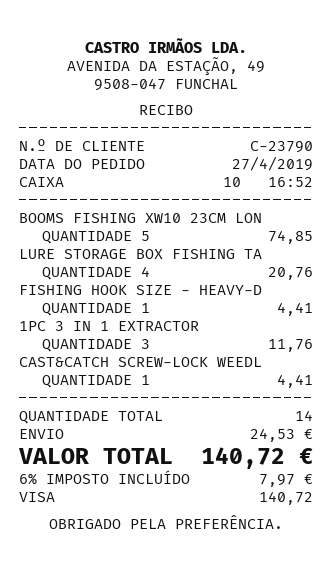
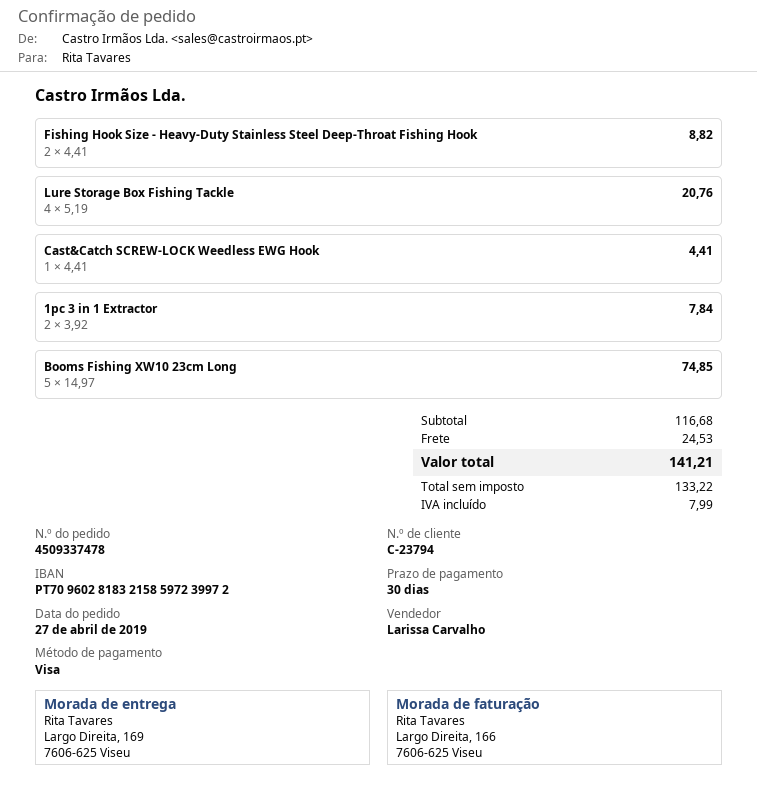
customer number: C-23790 -> C-23794
FISHING HOOK SIZE - HEAVY-D: 1 for 4.41 -> 2 for 8.82
1PC 3 IN 1 EXTRACTOR: 3 for 11.76 -> 2 for 7.84
tax: 7.97 -> 7.99
total: 140.72 -> 141.21

